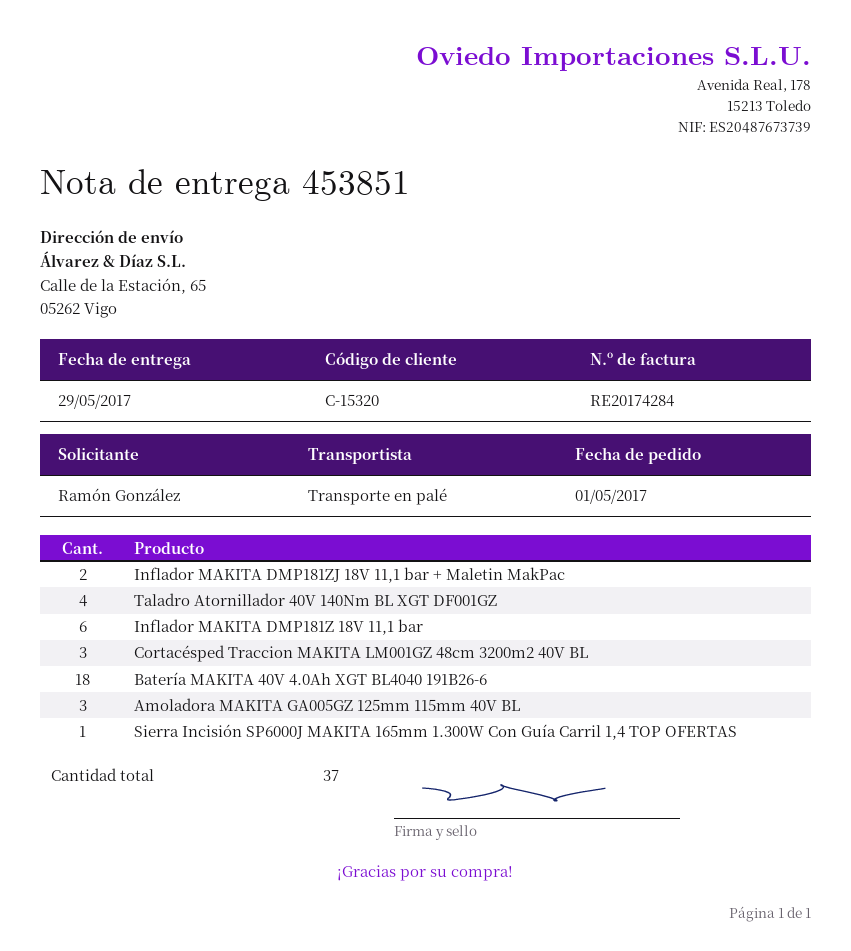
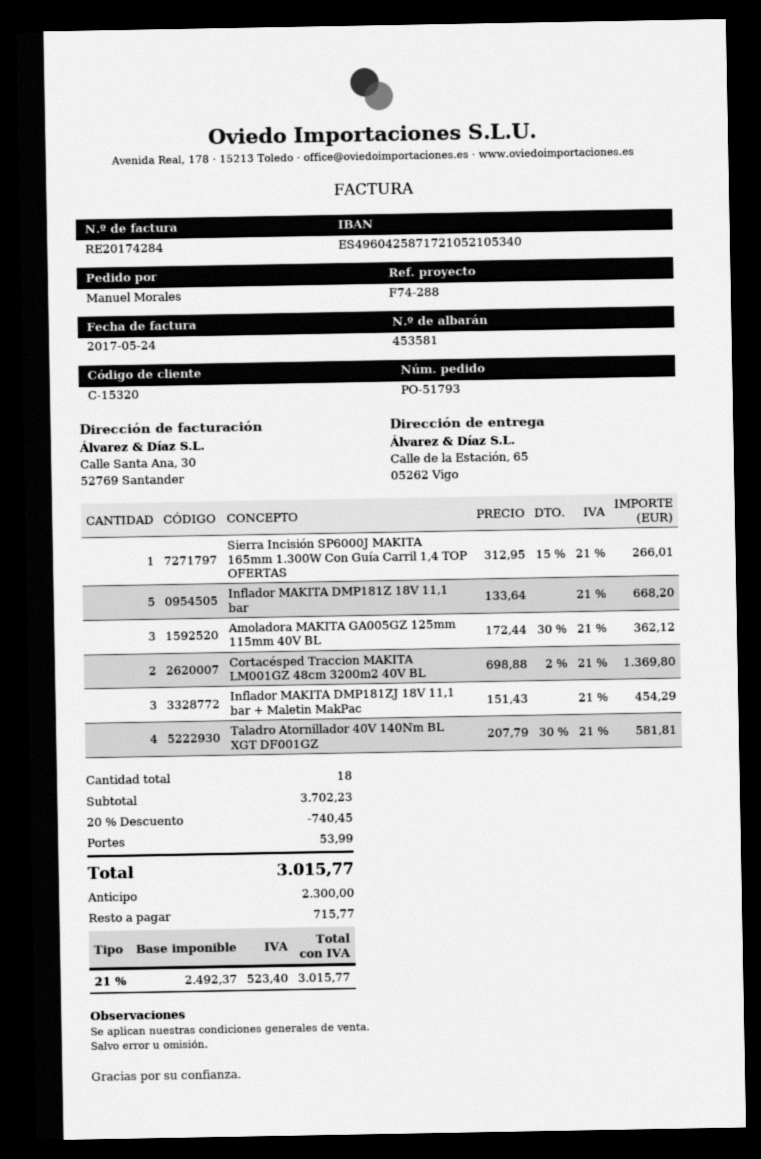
delivery note number: 453851 -> 453581
ordered by: Ramón González -> Manuel Morales
Inflador MAKITA DMP181ZJ 18V 11,1 bar + Maletin MakPac: 2 -> 3
Inflador MAKITA DMP181Z 18V 11,1 bar: 6 -> 5
Cortacésped Traccion MAKITA LM001GZ 48cm 3200m2 40V BL: 3 -> 2
Batería MAKITA 40V 4.0Ah XGT BL4040 191B26-6: 18 -> none
total quantity: 37 -> 18

